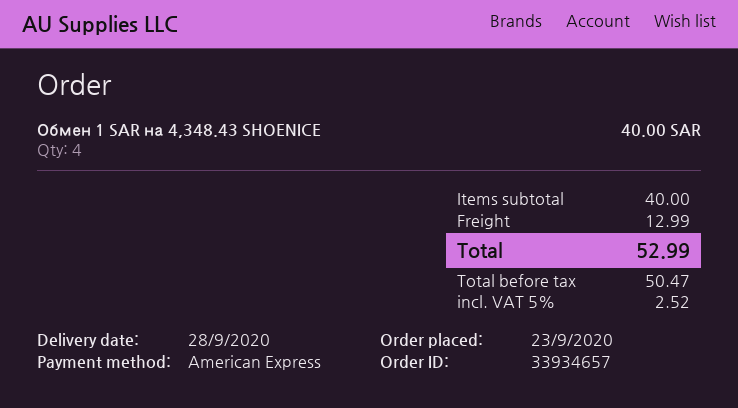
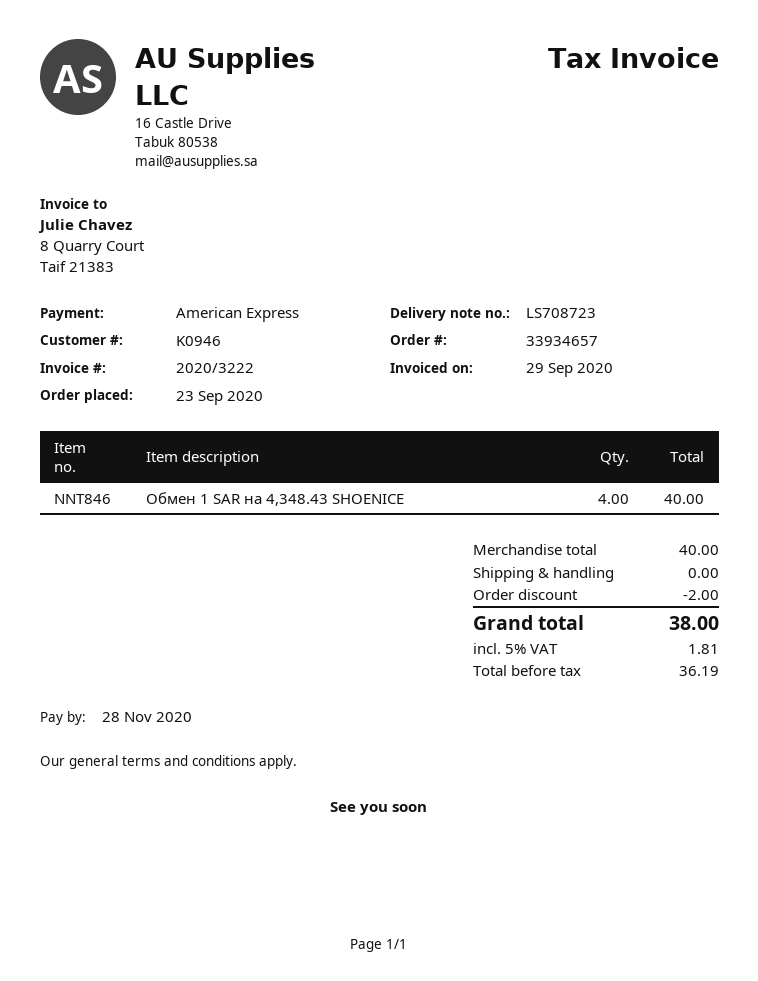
discount: none -> 2.00
shipping: 12.99 -> 0.00
net: 50.47 -> 36.19
tax: 5% = 2.52 -> 5% = 1.81
total: 52.99 -> 38.00

